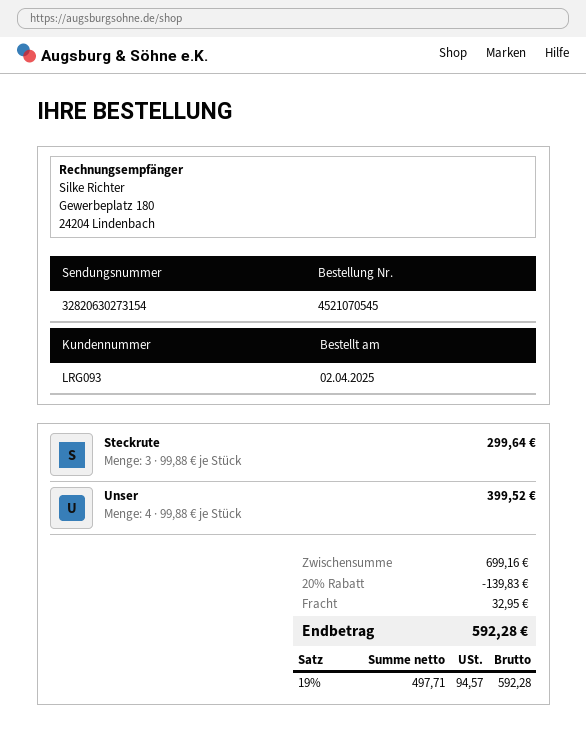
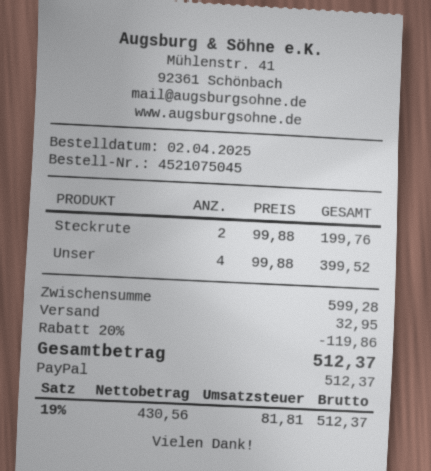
order number: 4521070545 -> 4521075045
Steckrute: 3 x 99.88 = 299.64 -> 2 x 99.88 = 199.76
subtotal: 699.16 -> 599.28
discount: 20% = 139.83 -> 20% = 119.86
net: 497.71 -> 430.56
tax: 19% = 94.57 -> 19% = 81.81
total: 592.28 -> 512.37

